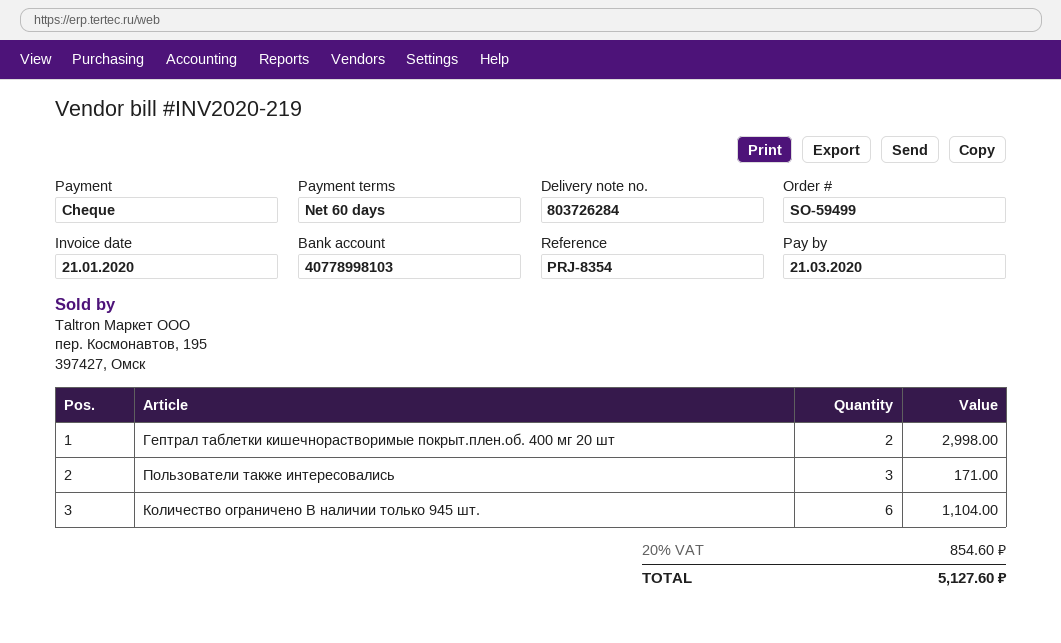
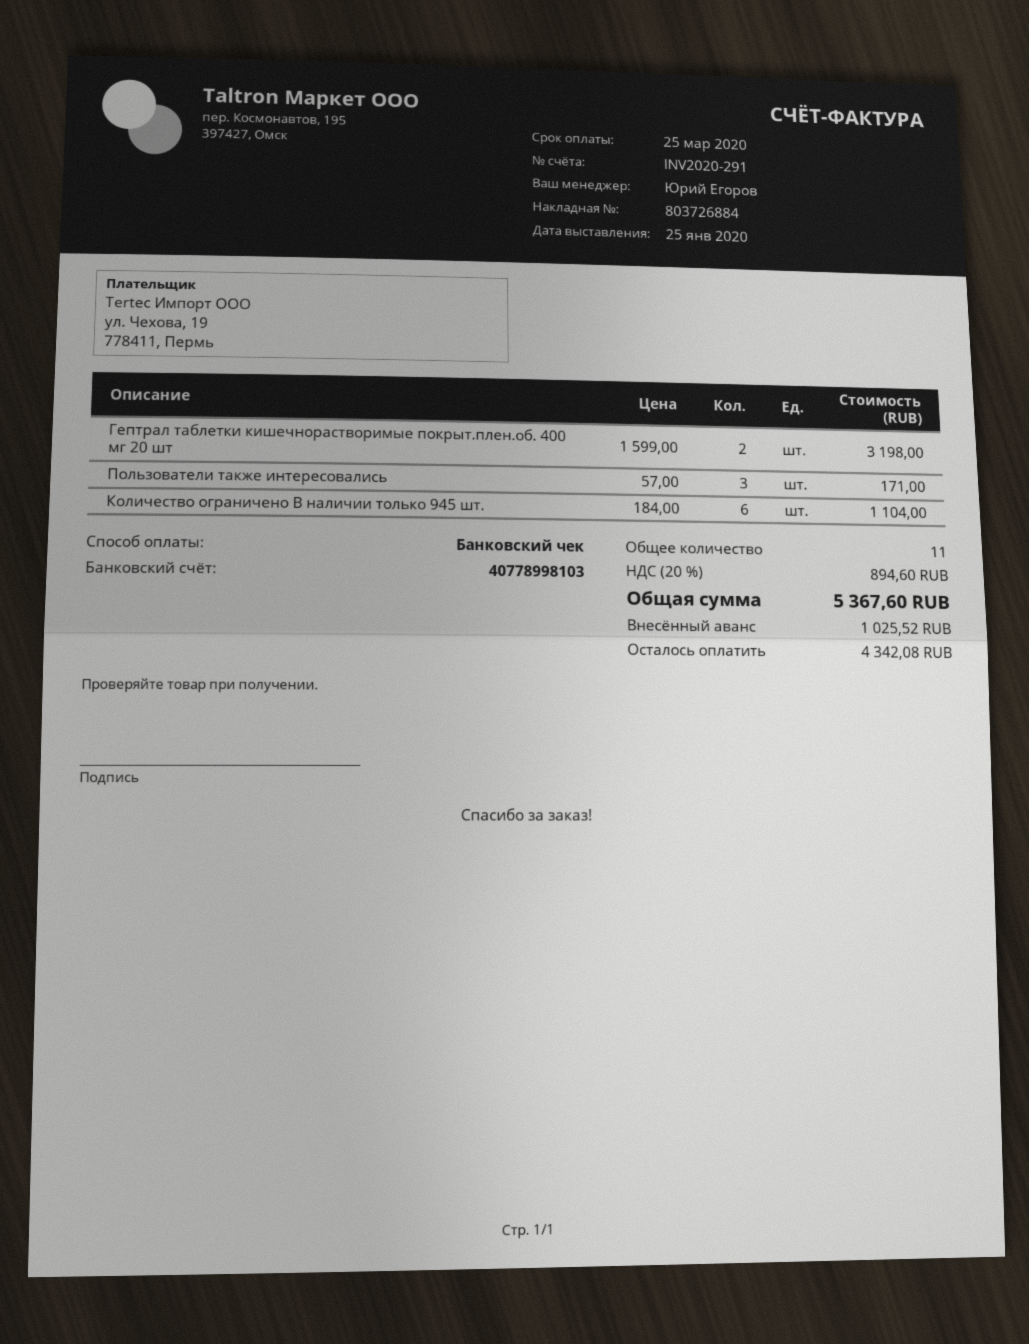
delivery note number: 803726284 -> 803726884
invoice number: INV2020-219 -> INV2020-291
invoice date: 2020-01-21 -> 2020-01-25
due date: 2020-03-21 -> 2020-03-25
Гептрал таблетки кишечнорастворимые покрыт.плен.об. 400 мг 20 шт: 2 for 2998.00 -> 2 for 3198.00
tax: 20% = 854.60 -> 20% = 894.60
total: 5127.60 -> 5367.60

